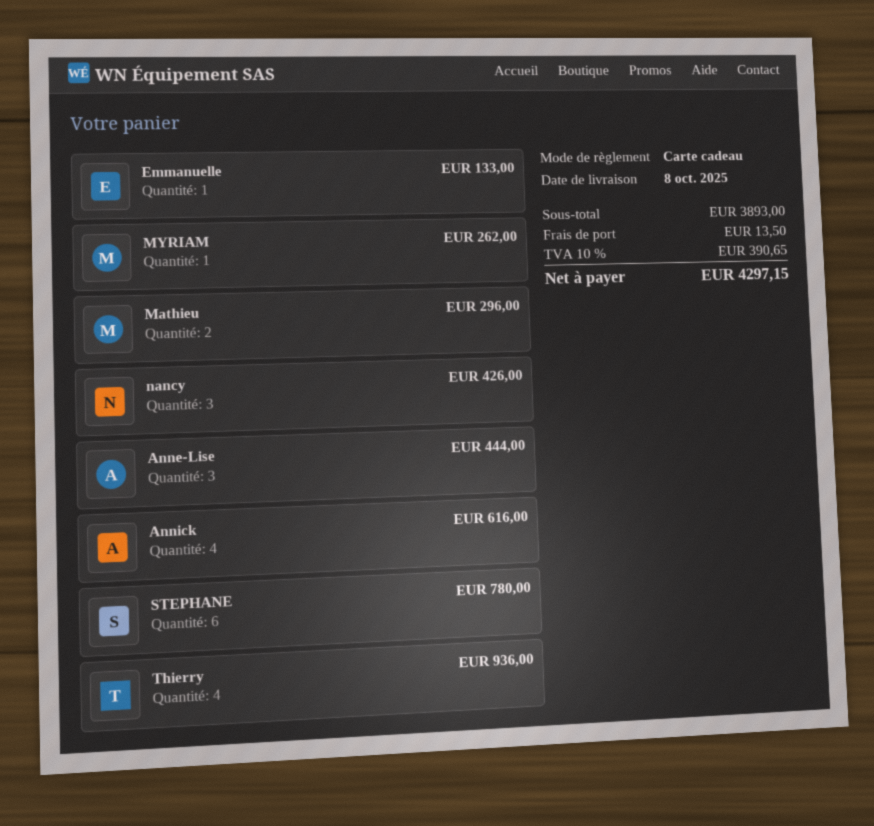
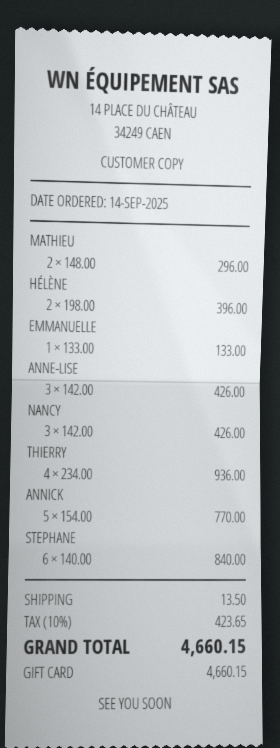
MYRIAM: 1 for 262.00 -> none
Anne-Lise: 3 for 444.00 -> 3 for 426.00
Annick: 4 for 616.00 -> 5 for 770.00
STEPHANE: 6 for 780.00 -> 6 for 840.00
HÉLÈNE: none -> 2 for 396.00
tax: 10% = 390.65 -> 10% = 423.65
total: 4297.15 -> 4660.15

